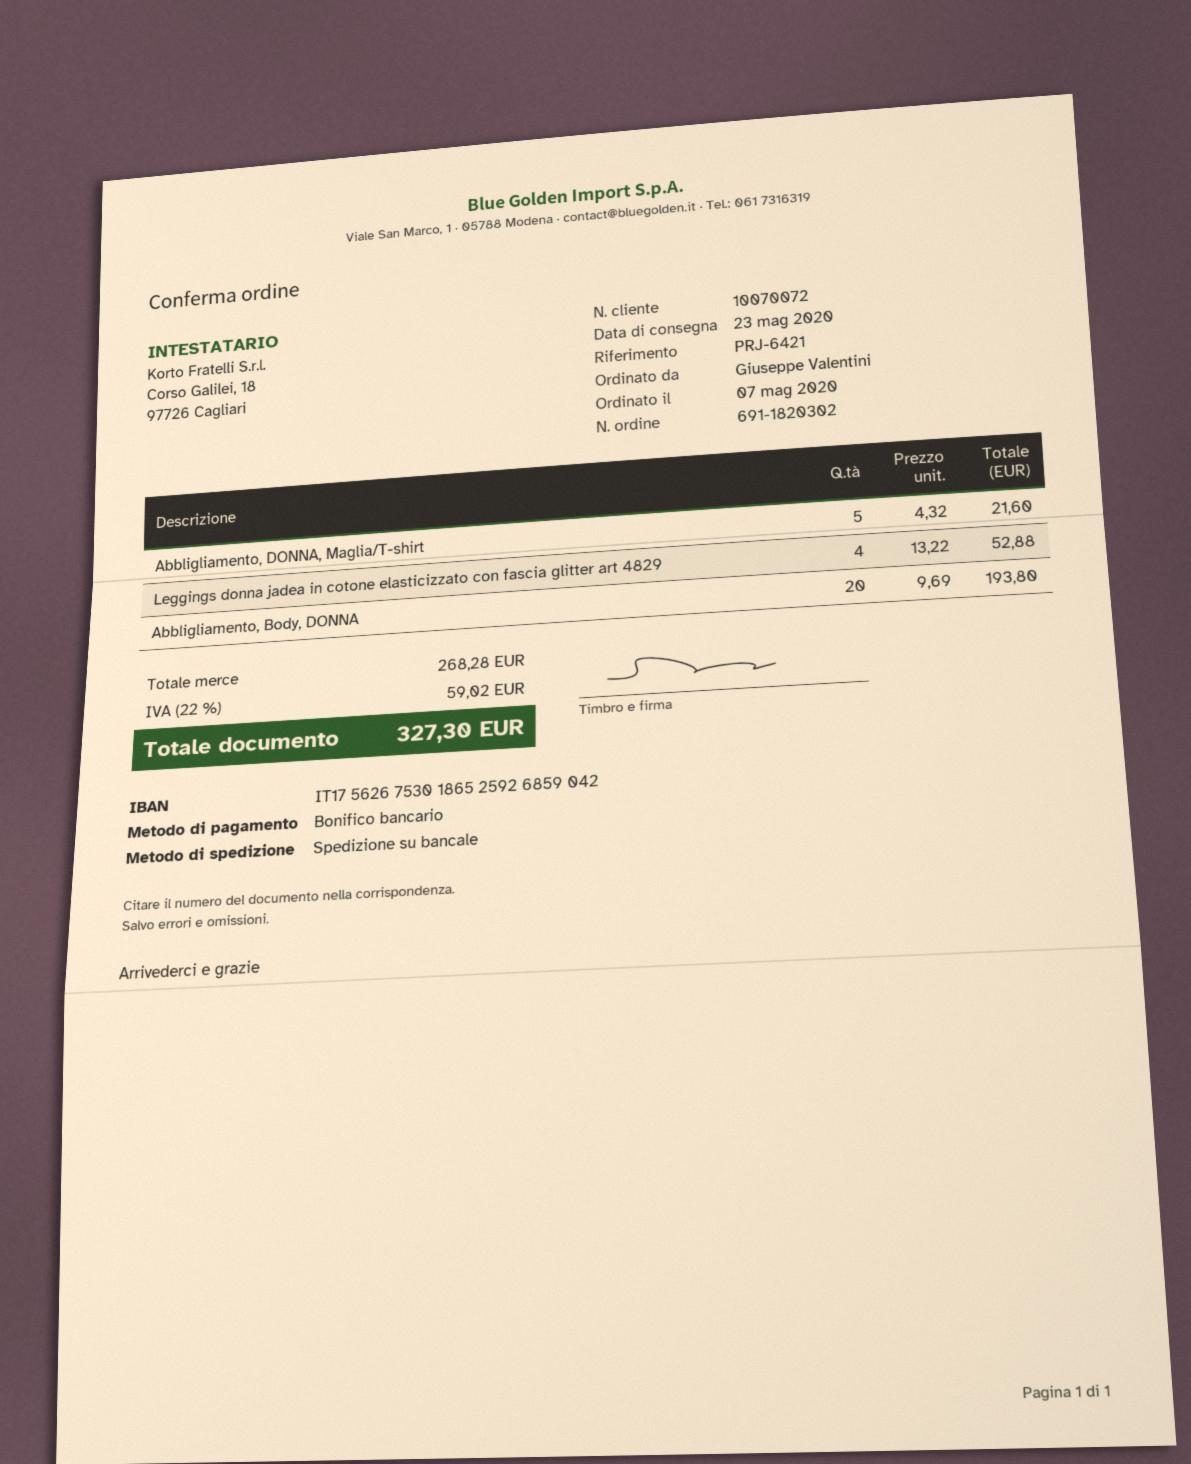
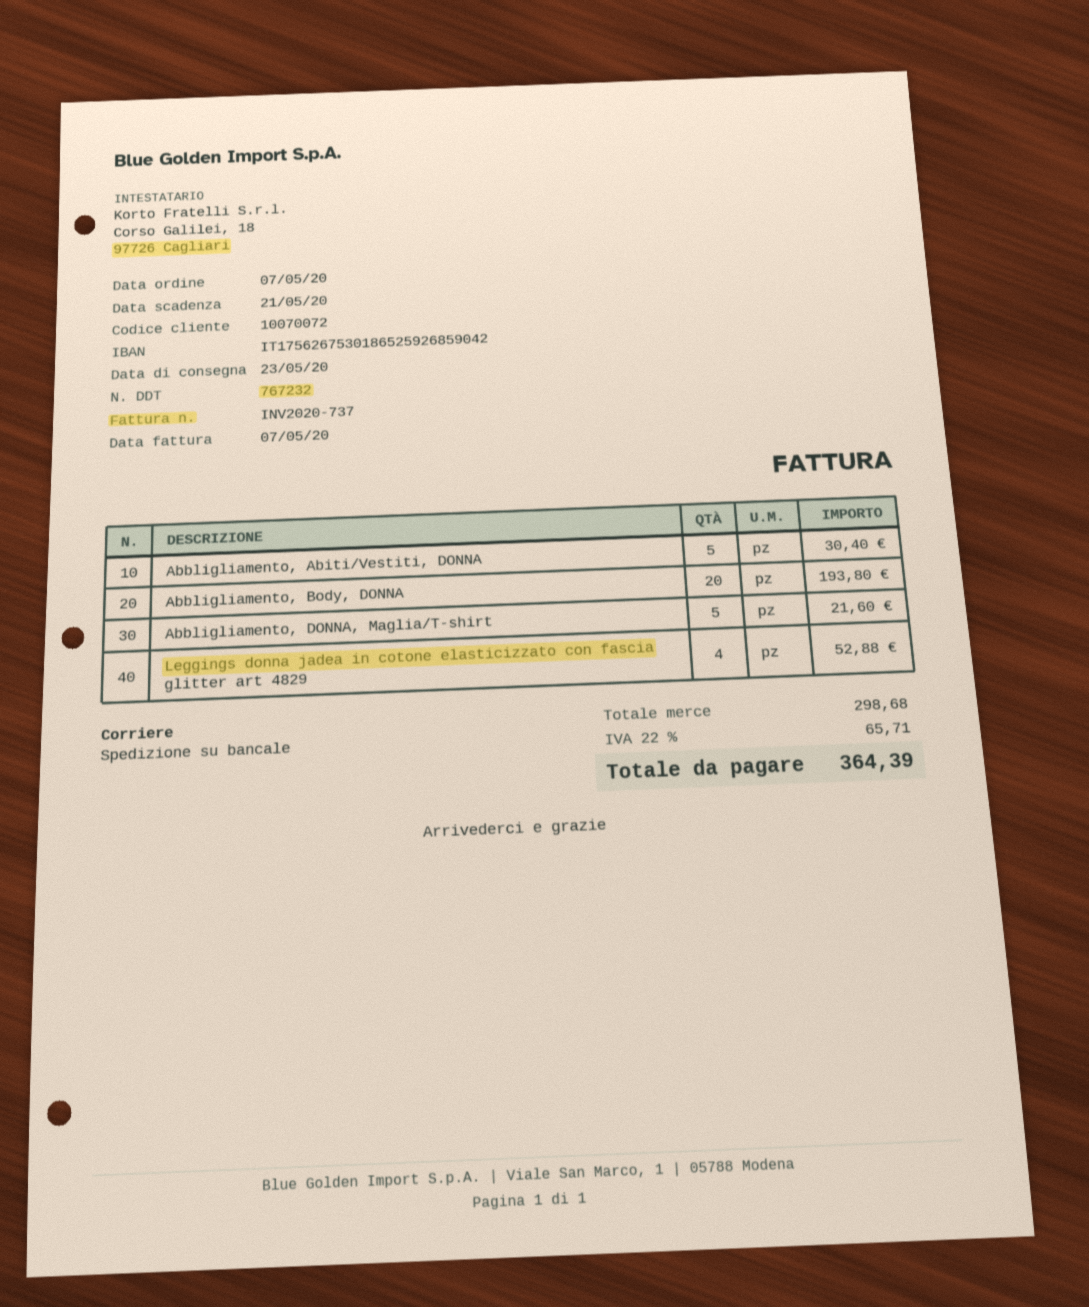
Abbligliamento, Abiti/Vestiti, DONNA: none -> 5 for 30.40
subtotal: 268.28 -> 298.68
tax: 22% = 59.02 -> 22% = 65.71
total: 327.30 -> 364.39

